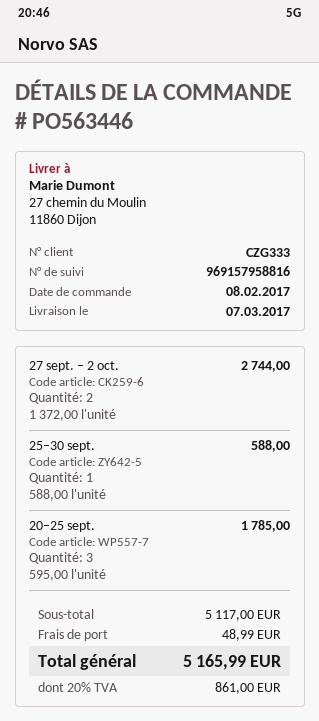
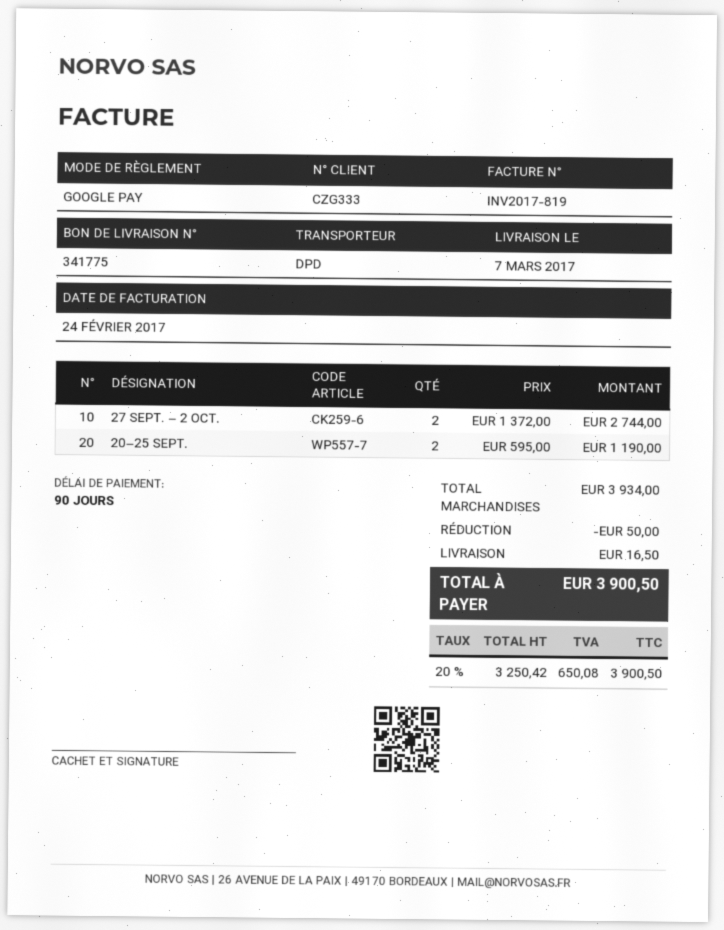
25–30 sept.: 1 x 588.00 = 588.00 -> none
20–25 sept.: 3 x 595.00 = 1785.00 -> 2 x 595.00 = 1190.00
subtotal: 5117.00 -> 3934.00
discount: none -> 50.00
shipping: 48.99 -> 16.50
tax: 20% = 861.00 -> 20% = 650.08
total: 5165.99 -> 3900.50

